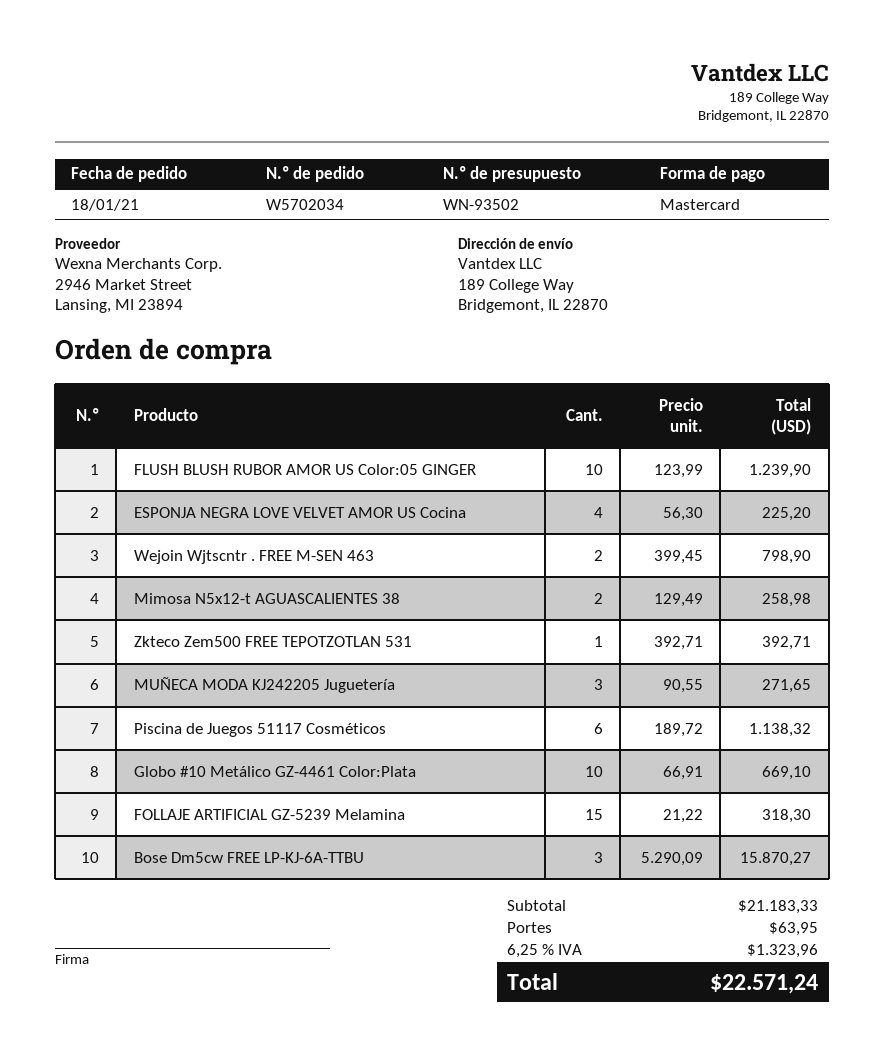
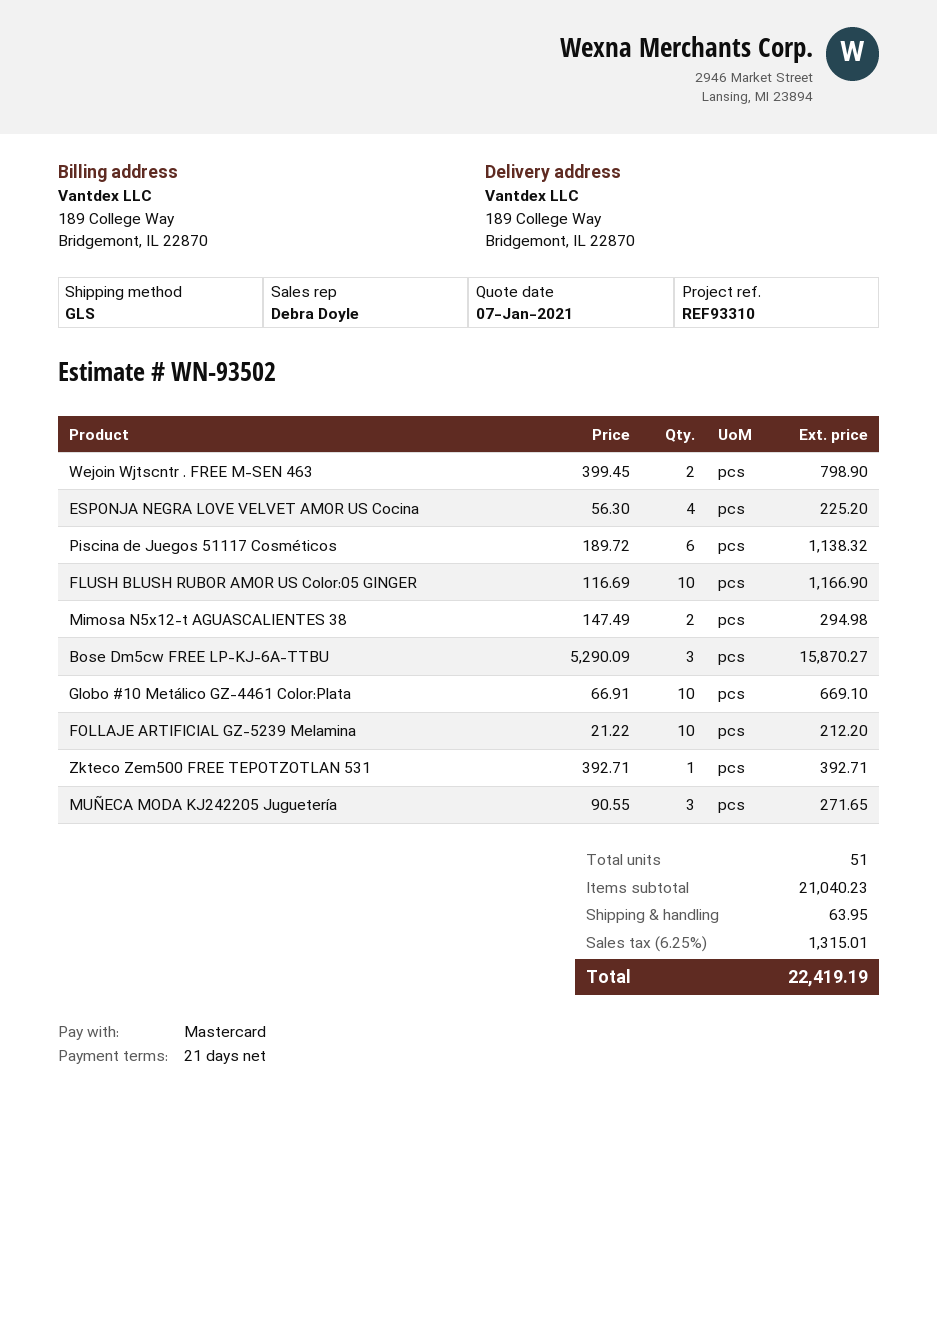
FLUSH BLUSH RUBOR AMOR US Color:05 GINGER: 10 x 123.99 = 1239.90 -> 10 x 116.69 = 1166.90
Mimosa N5x12-t AGUASCALIENTES 38: 2 x 129.49 = 258.98 -> 2 x 147.49 = 294.98
FOLLAJE ARTIFICIAL GZ-5239 Melamina: 15 x 21.22 = 318.30 -> 10 x 21.22 = 212.20
subtotal: 21183.33 -> 21040.23
tax: 6.25% = 1323.96 -> 6.25% = 1315.01
total: 22571.24 -> 22419.19

